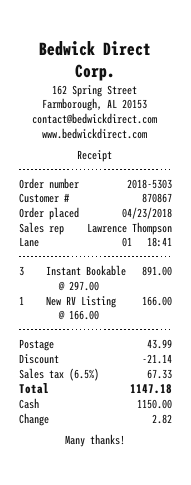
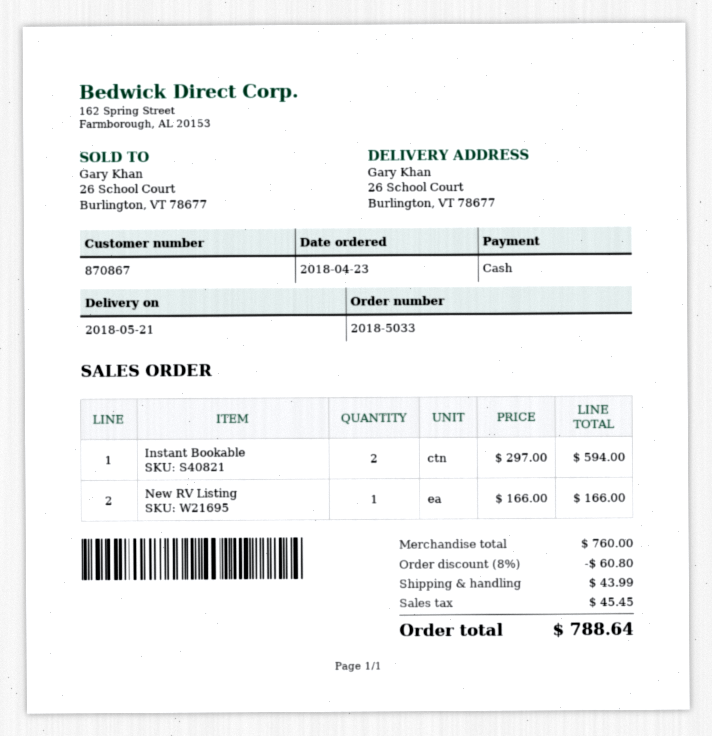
order number: 2018-5303 -> 2018-5033
Instant Bookable: 3 x 297.00 = 891.00 -> 2 x 297.00 = 594.00
discount: 21.14 -> 60.80
tax: 67.33 -> 45.45
total: 1147.18 -> 788.64

